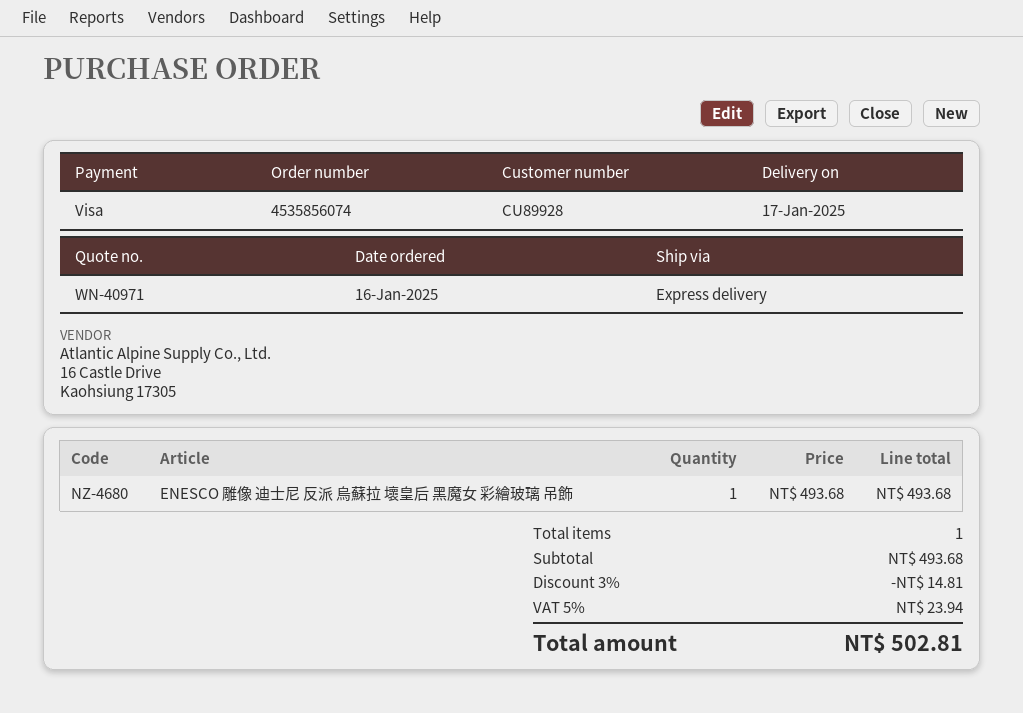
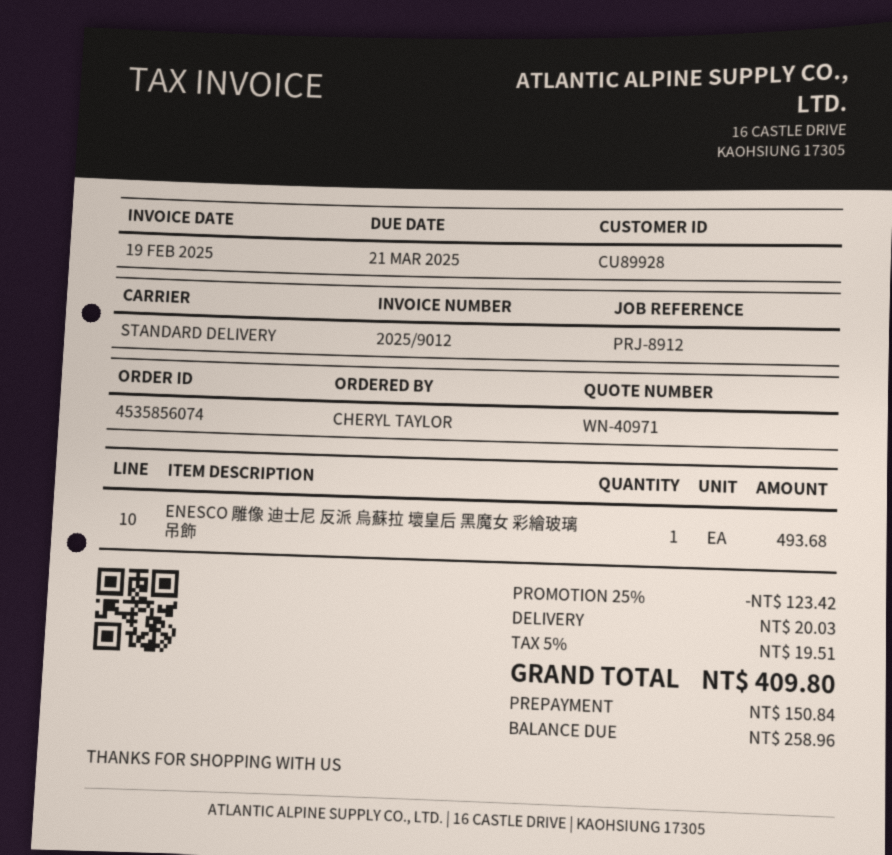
shipping method: express -> standard
discount: 3% = 14.81 -> 25% = 123.42
shipping: none -> 20.03
tax: 5% = 23.94 -> 5% = 19.51
total: 502.81 -> 409.80

